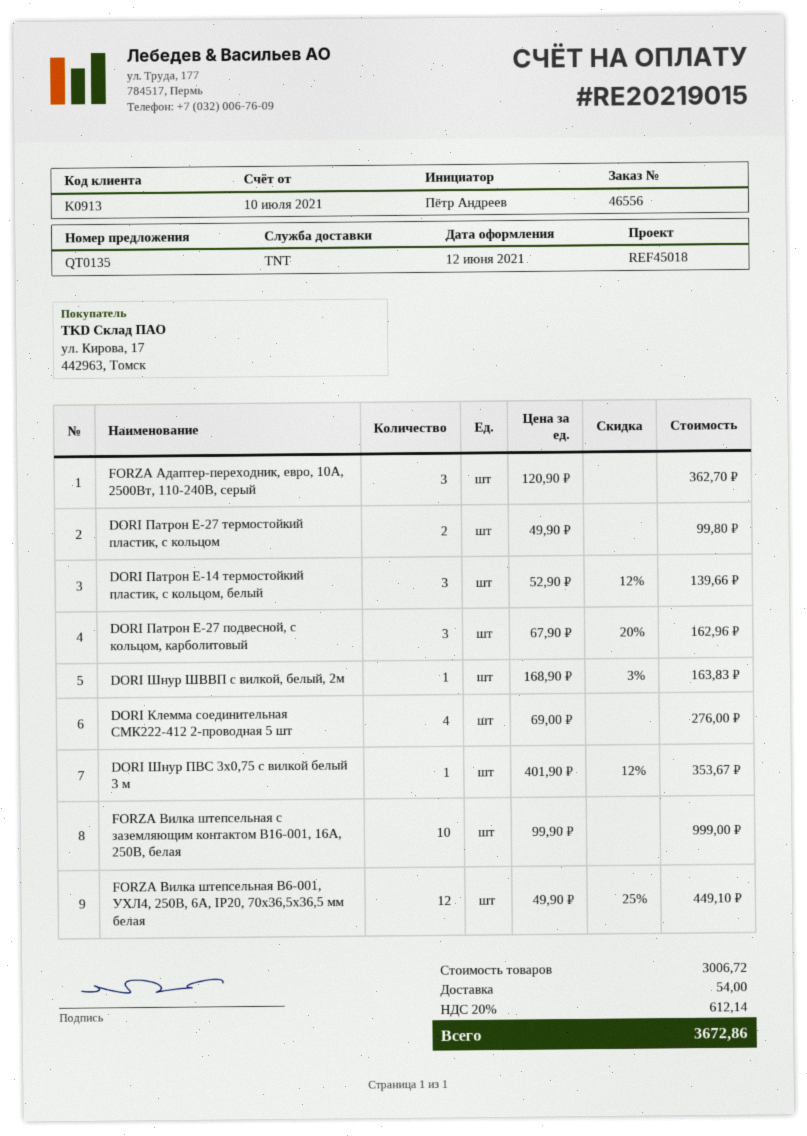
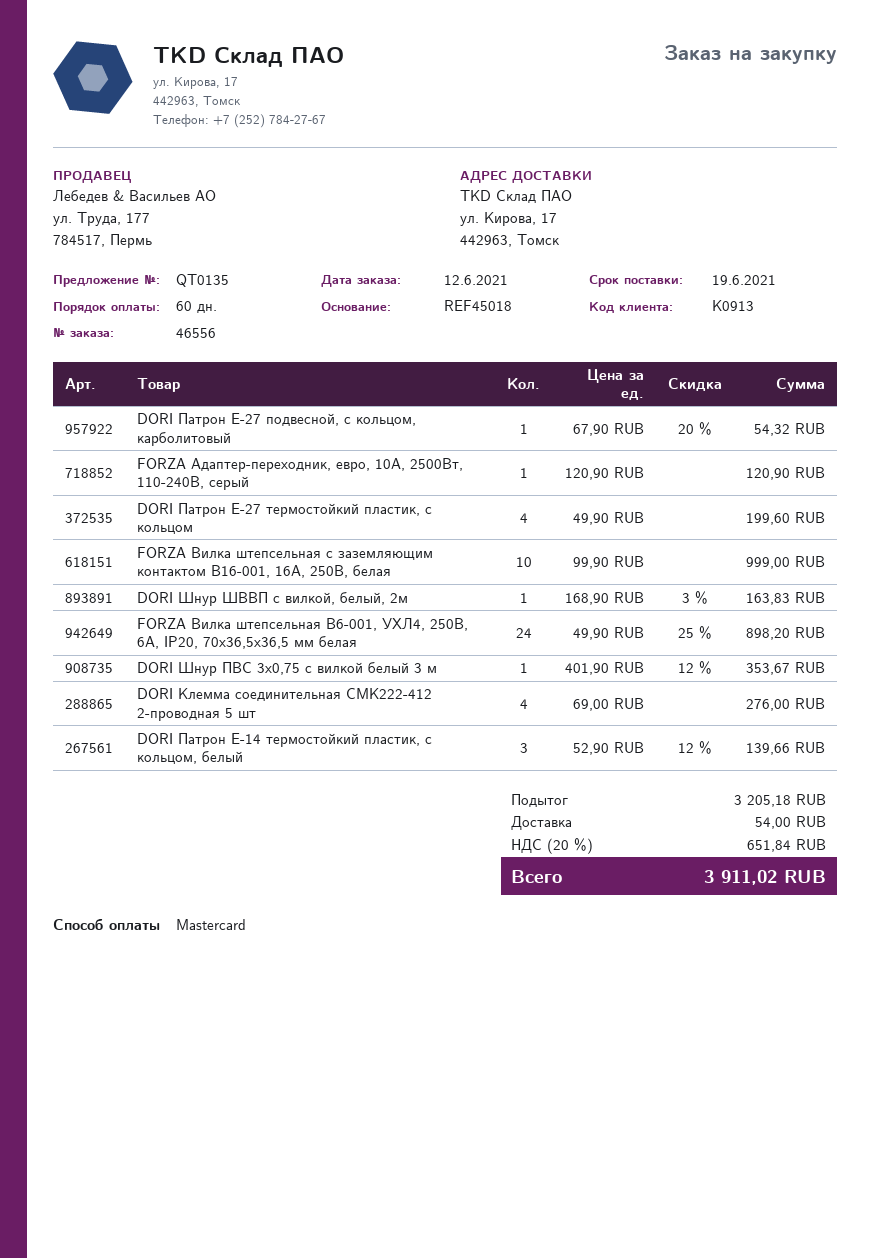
FORZA Адаптер-переходник, евро, 10А, 2500Вт, 110-240В, серый: 3 x 120.90 = 362.70 -> 1 x 120.90 = 120.90
DORI Патрон Е-27 термостойкий пластик, с кольцом: 2 x 49.90 = 99.80 -> 4 x 49.90 = 199.60
DORI Патрон Е-27 подвесной, с кольцом, карболитовый: 3 x 67.90 - 20% = 162.96 -> 1 x 67.90 - 20% = 54.32
FORZA Вилка штепсельная В6-001, УХЛ4, 250В, 6А, IP20, 70x36,5x36,5 мм белая: 12 x 49.90 - 25% = 449.10 -> 24 x 49.90 - 25% = 898.20
subtotal: 3006.72 -> 3205.18
tax: 20% = 612.14 -> 20% = 651.84
total: 3672.86 -> 3911.02

